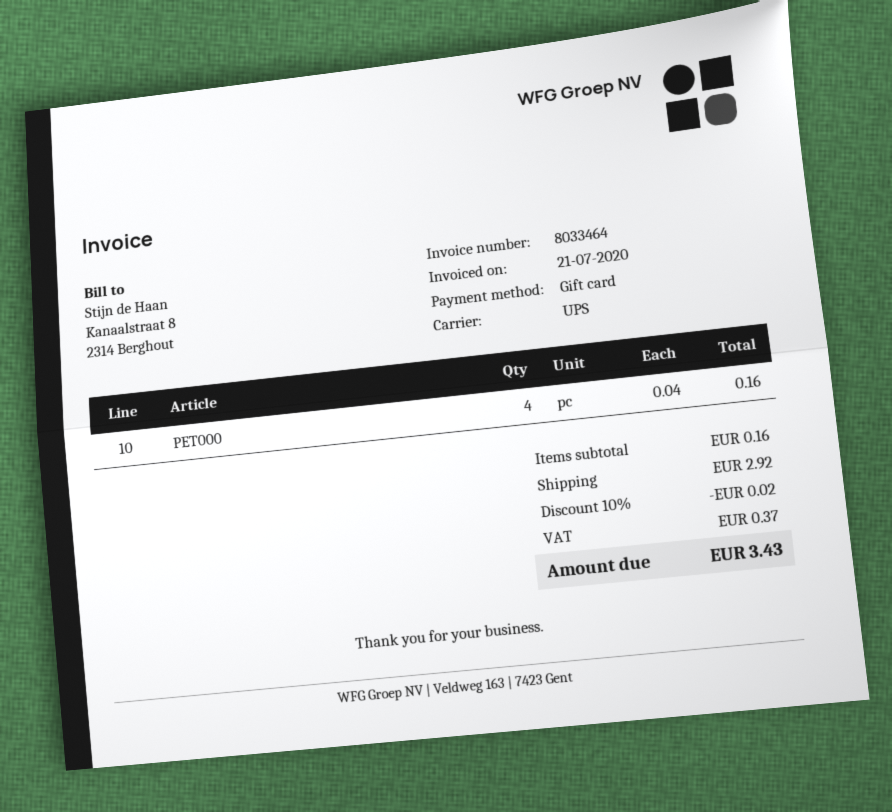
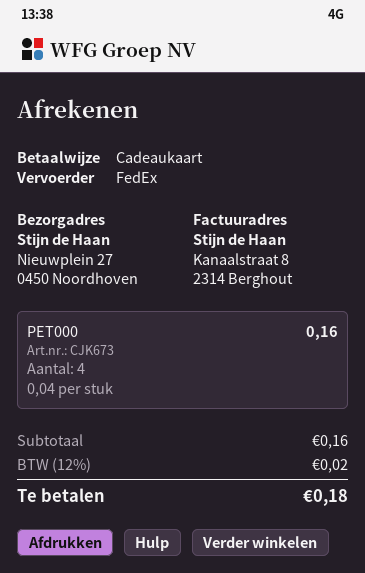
shipping method: UPS -> FedEx
discount: 10% = 0.02 -> none
shipping: 2.92 -> none
tax: 0.37 -> 0.02
total: 3.43 -> 0.18

